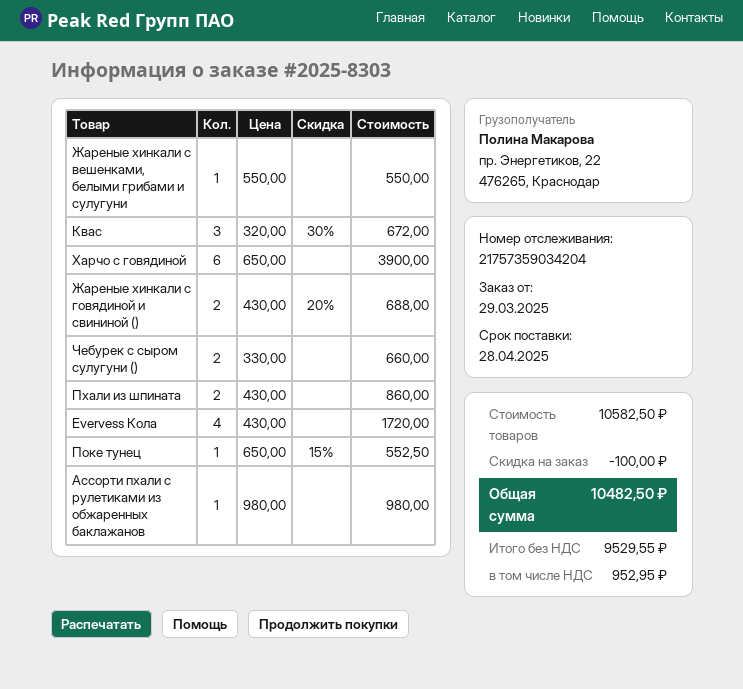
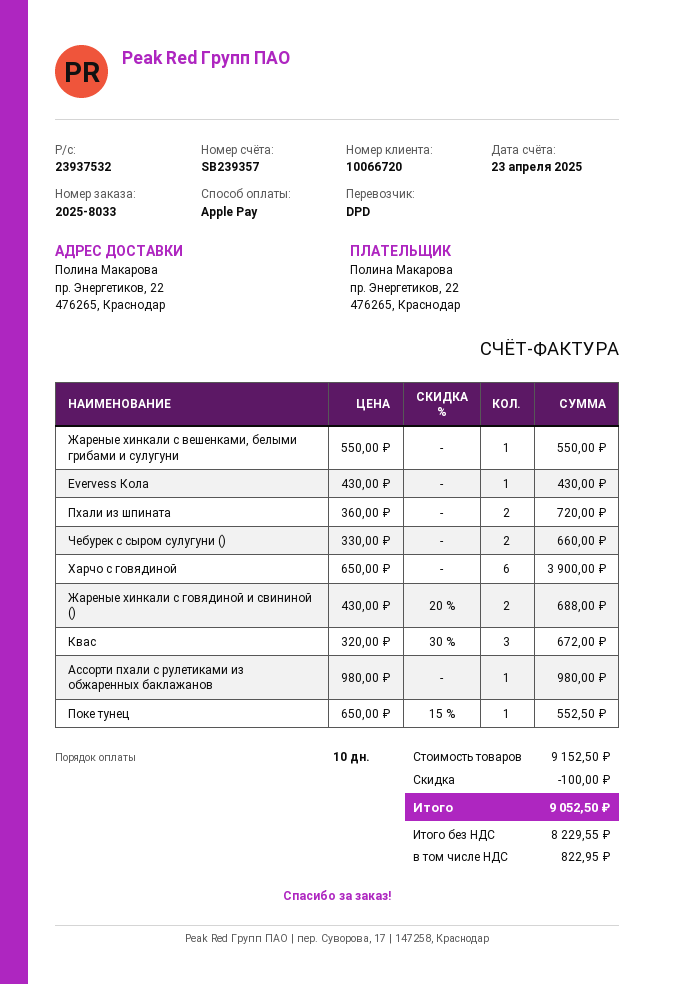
order number: 2025-8303 -> 2025-8033
Пхали из шпината: 2 x 430.00 = 860.00 -> 2 x 360.00 = 720.00
Evervess Кола: 4 x 430.00 = 1720.00 -> 1 x 430.00 = 430.00
subtotal: 10582.50 -> 9152.50
net: 9529.55 -> 8229.55
tax: 952.95 -> 822.95
total: 10482.50 -> 9052.50

